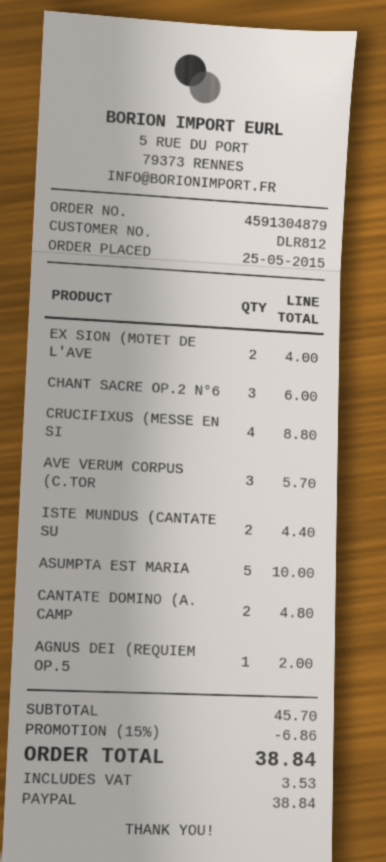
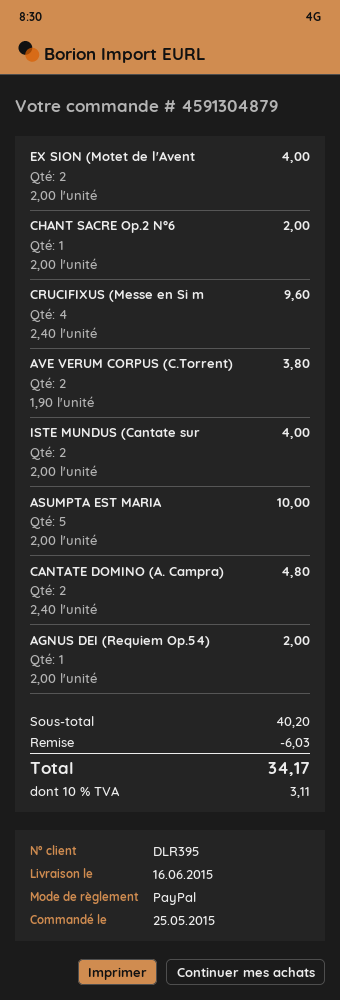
customer number: DLR812 -> DLR395
CHANT SACRE OP.2 N°6: 3 for 6.00 -> 1 for 2.00
CRUCIFIXUS (MESSE EN SI: 4 for 8.80 -> 4 for 9.60
AVE VERUM CORPUS (C.TOR: 3 for 5.70 -> 2 for 3.80
ISTE MUNDUS (CANTATE SU: 2 for 4.40 -> 2 for 4.00
subtotal: 45.70 -> 40.20
discount: 6.86 -> 6.03
tax: 3.53 -> 3.11
total: 38.84 -> 34.17

